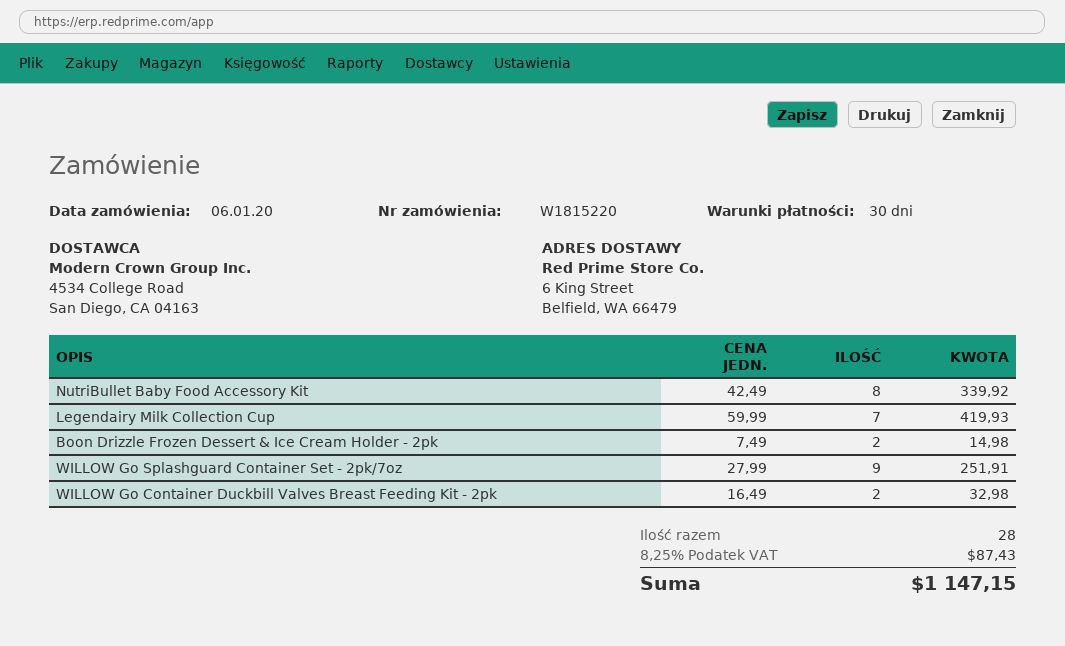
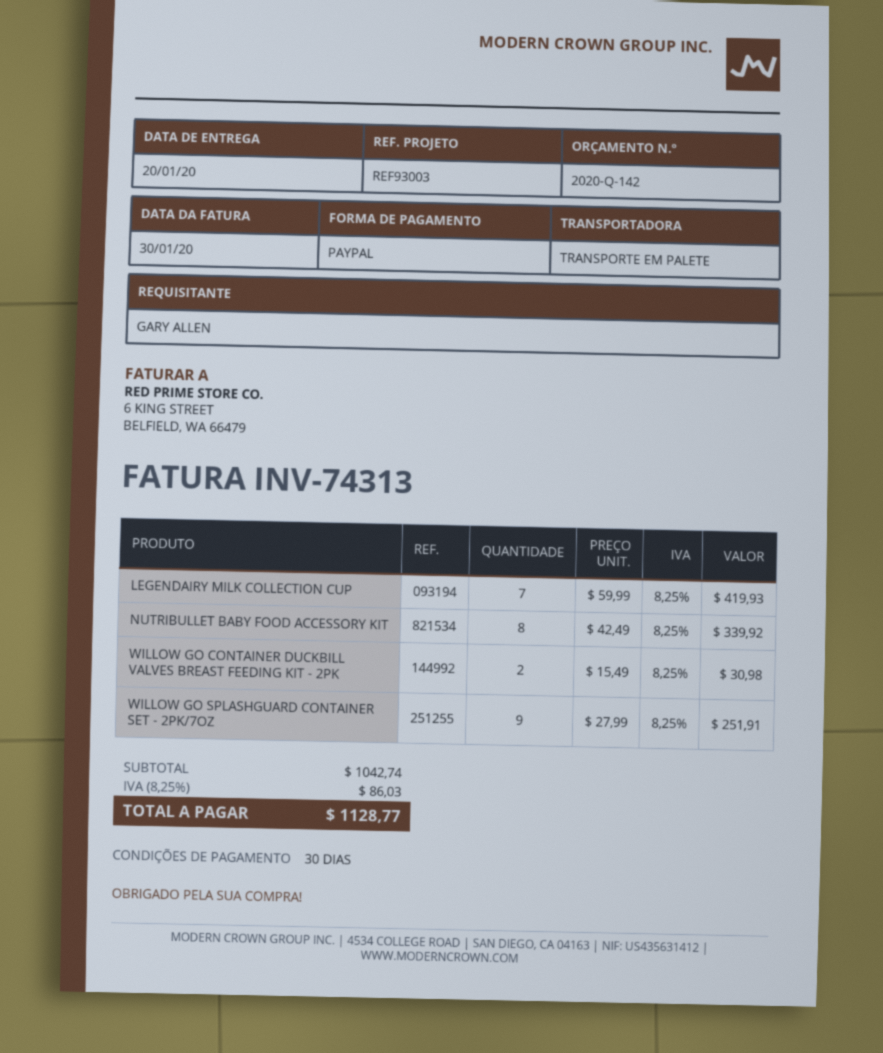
Boon Drizzle Frozen Dessert & Ice Cream Holder - 2pk: 2 x 7.49 = 14.98 -> none
WILLOW Go Container Duckbill Valves Breast Feeding Kit - 2pk: 2 x 16.49 = 32.98 -> 2 x 15.49 = 30.98
tax: 8.25% = 87.43 -> 8.25% = 86.03
total: 1147.15 -> 1128.77

